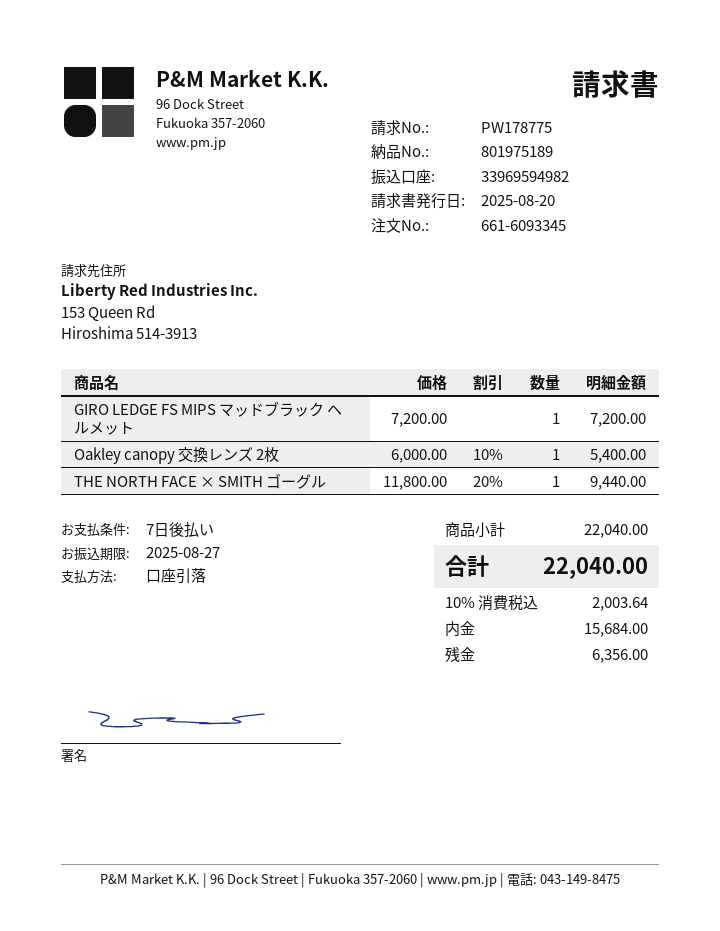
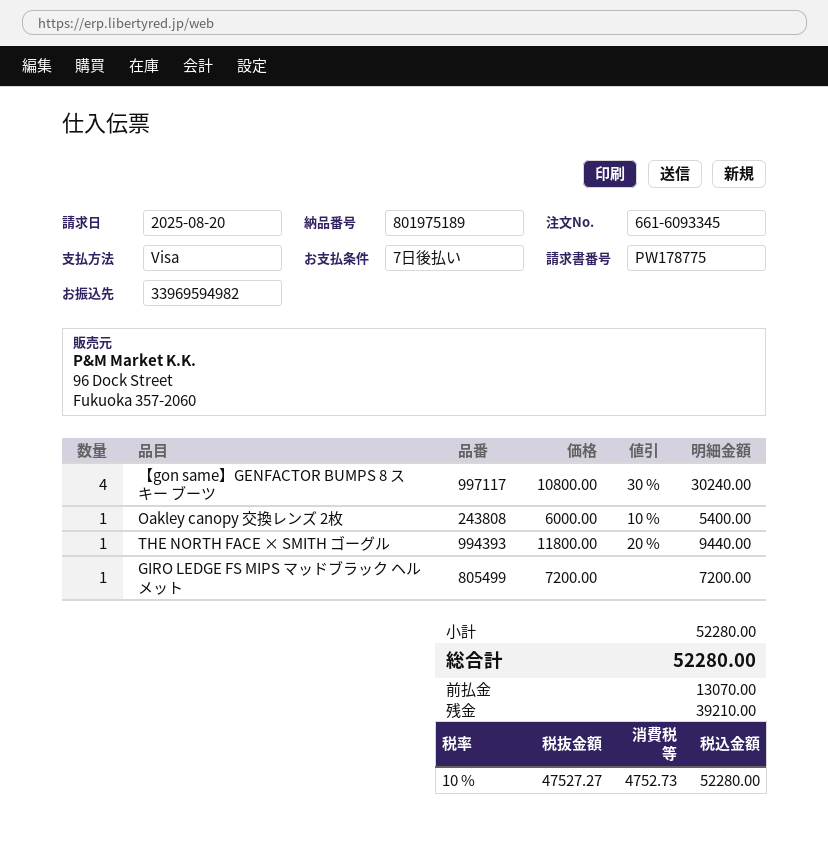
payment method: direct debit -> Visa
【gon same】GENFACTOR BUMPS 8 スキー ブーツ: none -> 4 x 10800.00 - 30% = 30240.00
subtotal: 22040.00 -> 52280.00
tax: 10% = 2003.64 -> 10% = 4752.73
total: 22040.00 -> 52280.00
deposit: 15684.00 -> 13070.00
balance: 6356.00 -> 39210.00

